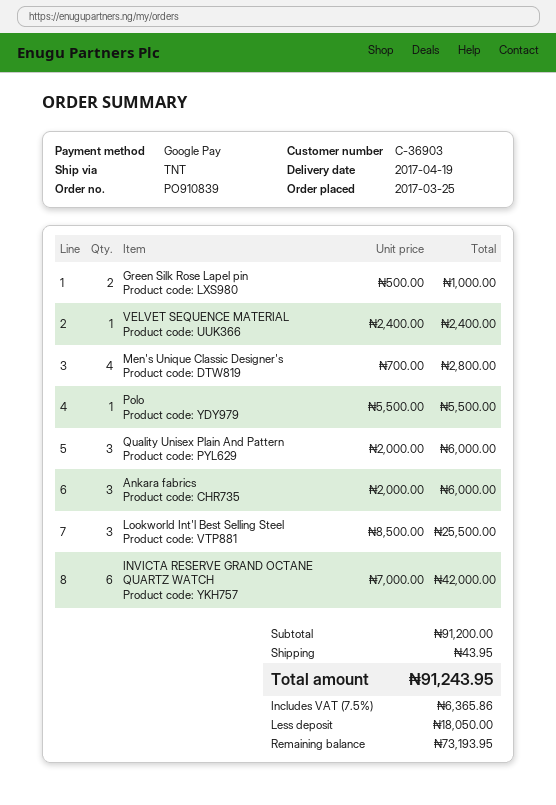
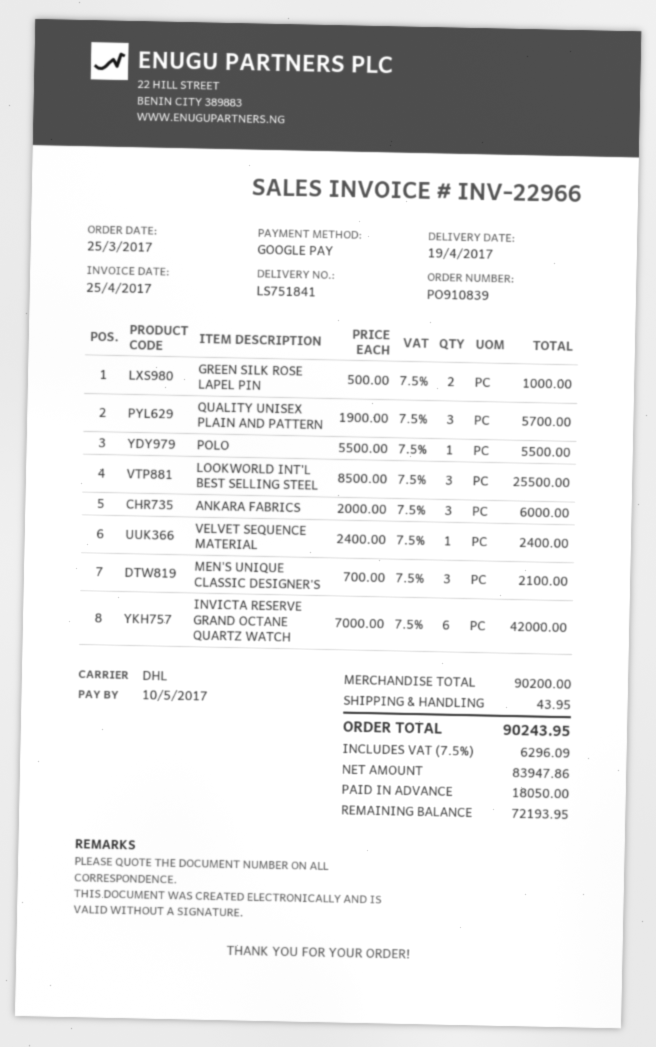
shipping method: TNT -> DHL
Men's Unique Classic Designer's: 4 x 700.00 = 2800.00 -> 3 x 700.00 = 2100.00
Quality Unisex Plain And Pattern: 3 x 2000.00 = 6000.00 -> 3 x 1900.00 = 5700.00
subtotal: 91200.00 -> 90200.00
tax: 7.5% = 6365.86 -> 7.5% = 6296.09
total: 91243.95 -> 90243.95
balance: 73193.95 -> 72193.95

